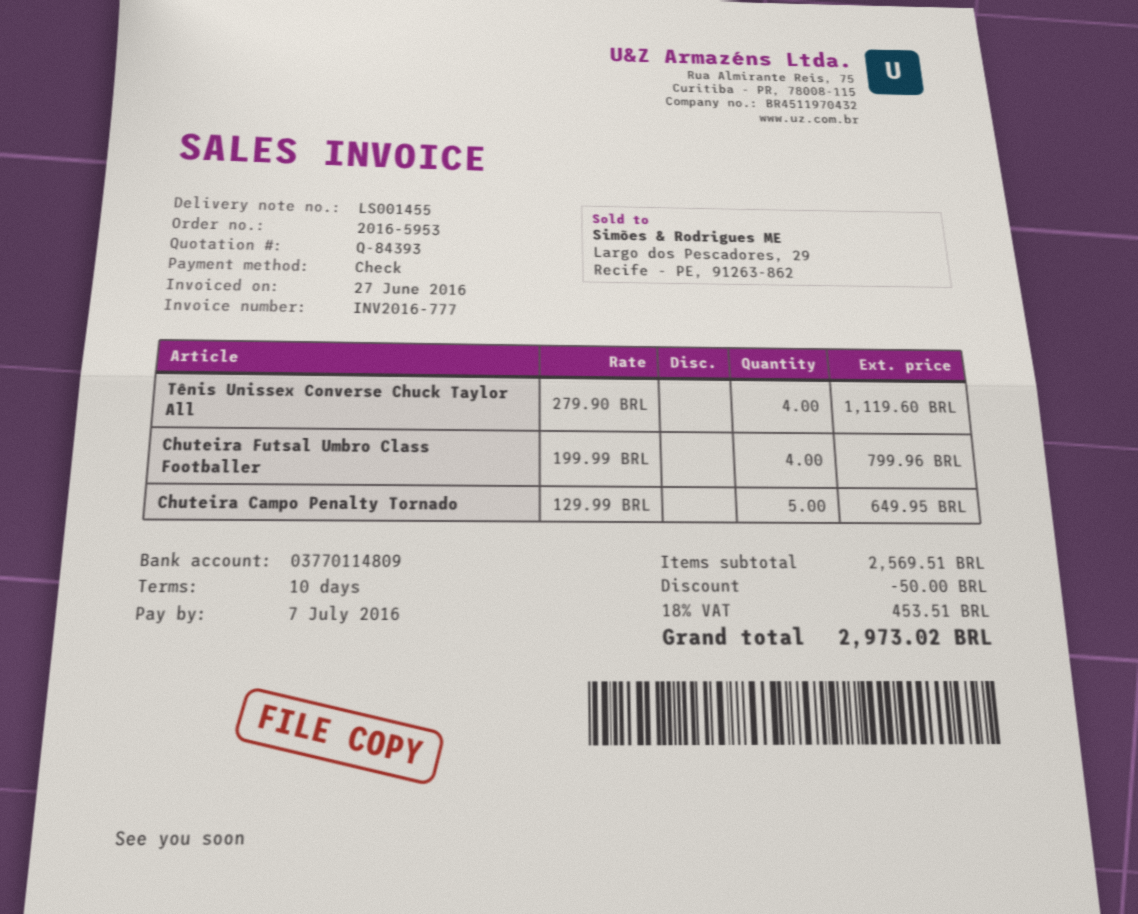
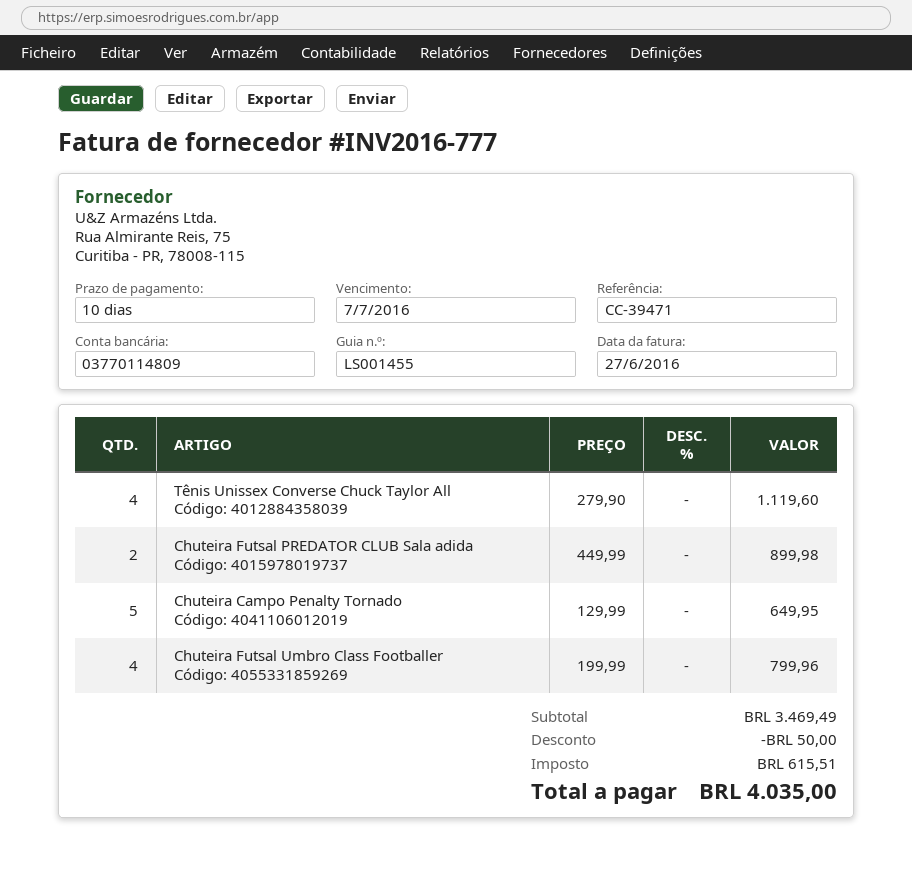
Chuteira Futsal PREDATOR CLUB Sala adida: none -> 2 x 449.99 = 899.98
subtotal: 2569.51 -> 3469.49
tax: 453.51 -> 615.51
total: 2973.02 -> 4035.00

